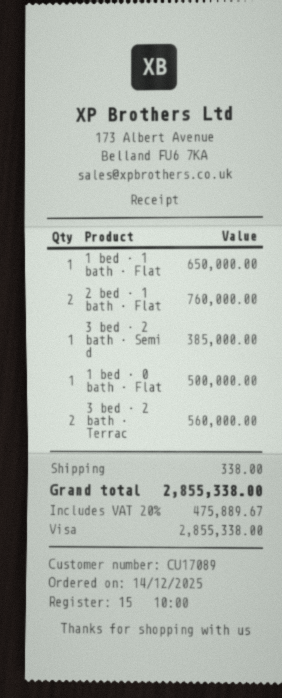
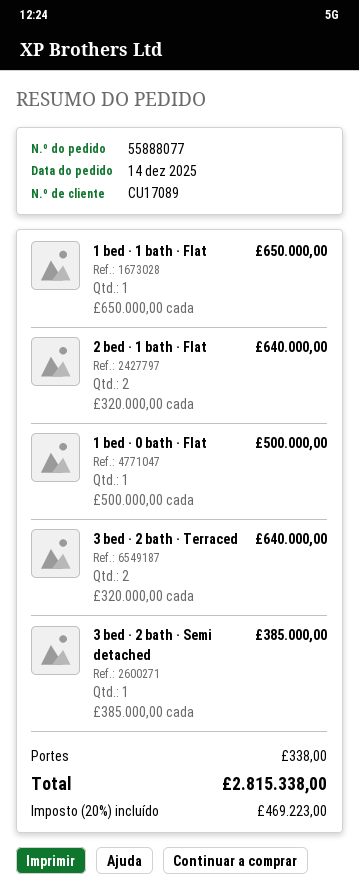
2 bed · 1 bath · Flat: 2 for 760000.00 -> 2 for 640000.00
3 bed · 2 bath · Terrac: 2 for 560000.00 -> 2 for 640000.00
tax: 20% = 475889.67 -> 20% = 469223.00
total: 2855338.00 -> 2815338.00

